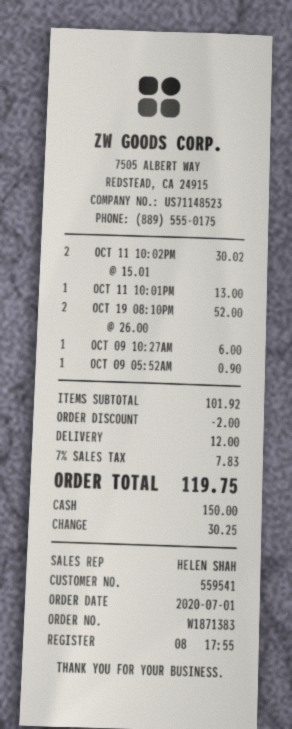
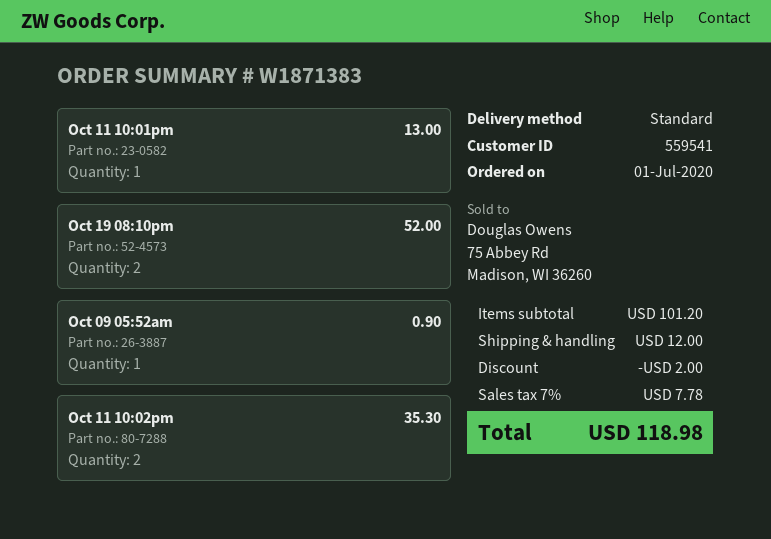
OCT 11 10:02PM: 2 for 30.02 -> 2 for 35.30
OCT 09 10:27AM: 1 for 6.00 -> none
subtotal: 101.92 -> 101.20
tax: 7% = 7.83 -> 7% = 7.78
total: 119.75 -> 118.98

